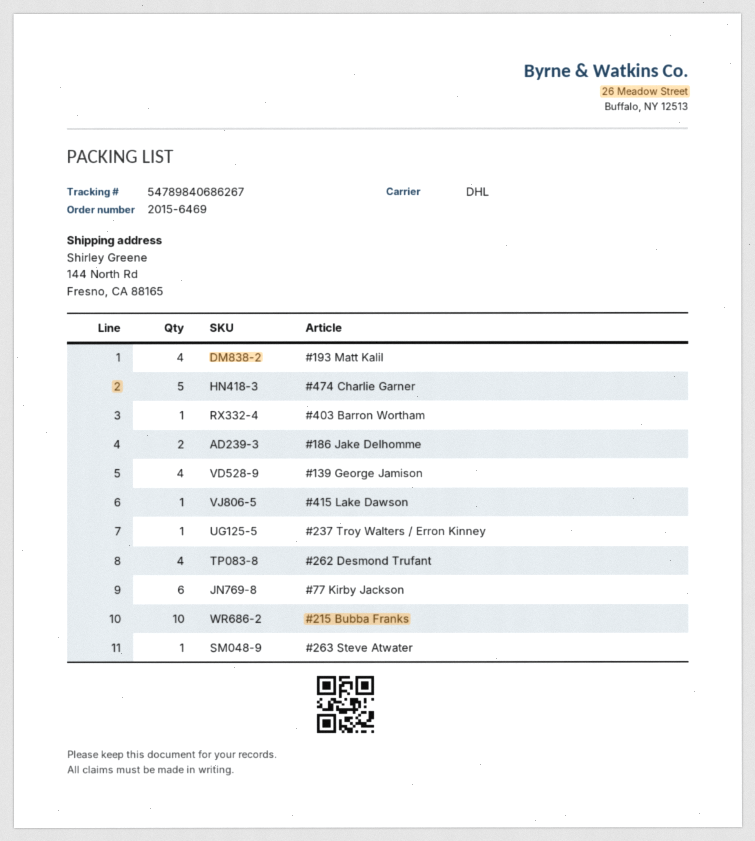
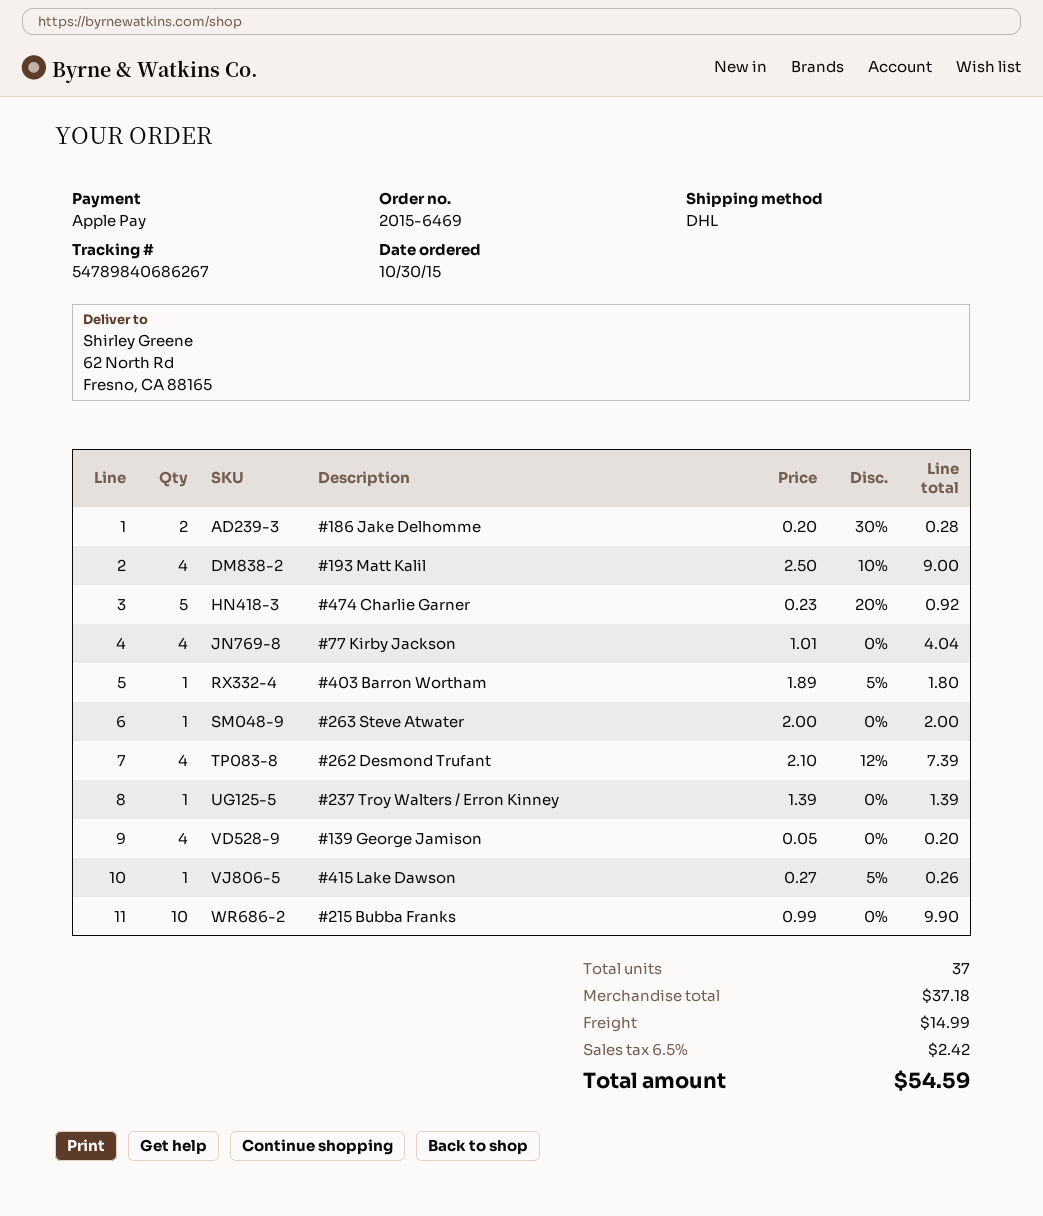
ship to: 144 North Rd, Fresno, CA 88165 -> 62 North Rd, Fresno, CA 88165
#77 Kirby Jackson: 6 -> 4

